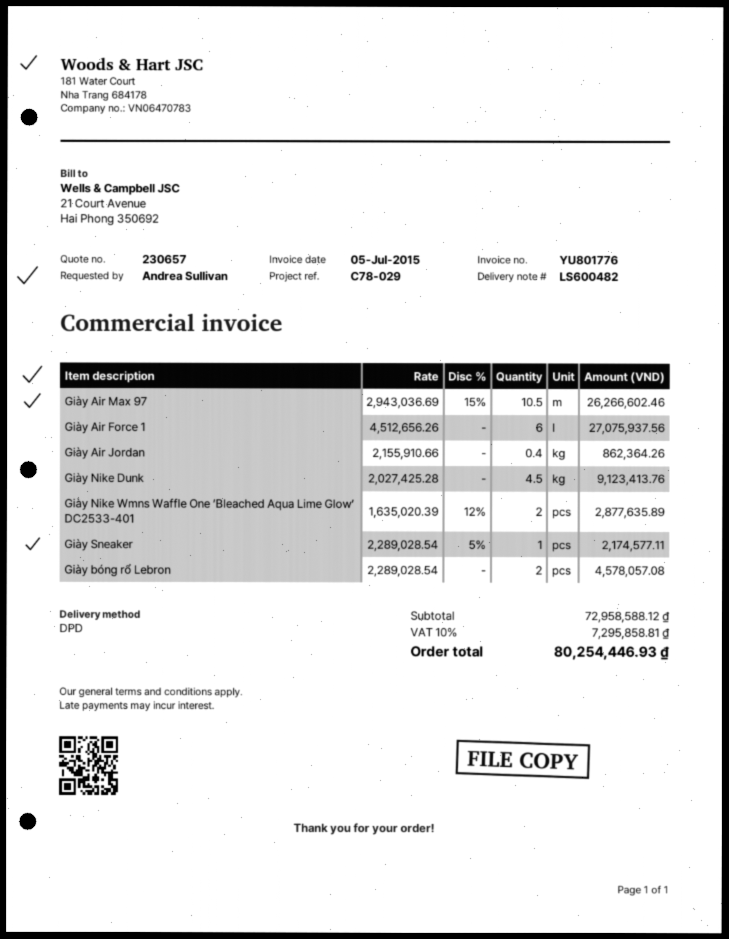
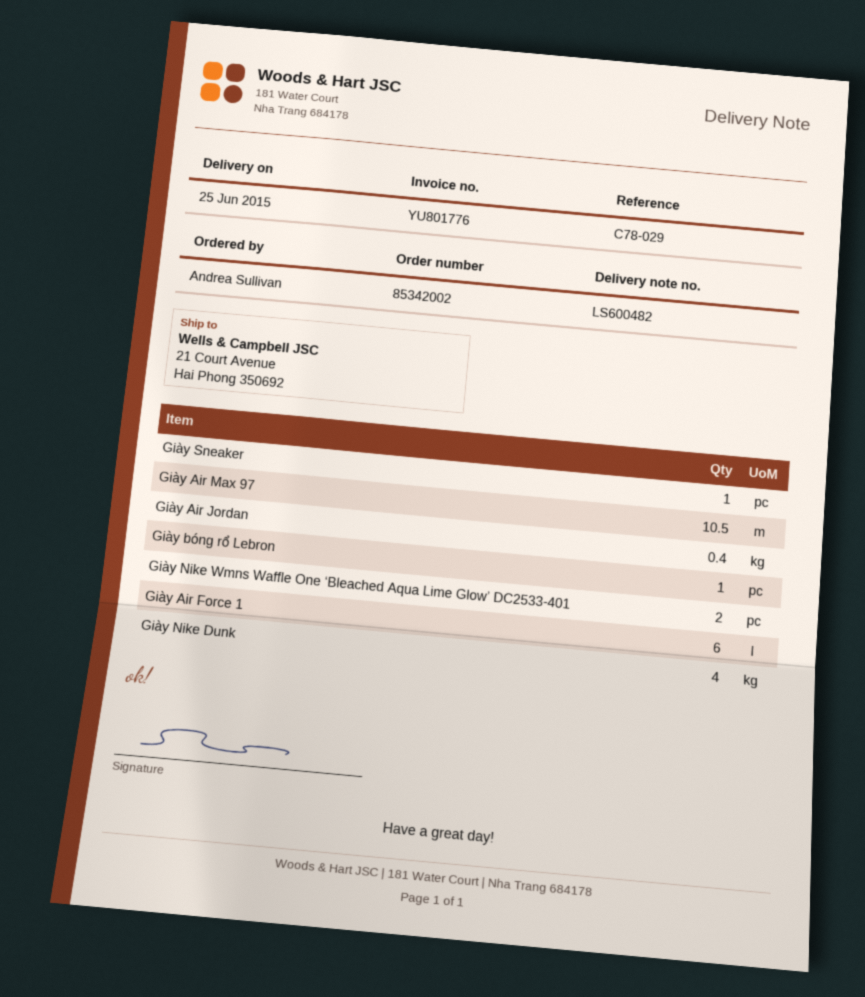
Giày Nike Dunk: 4.5 -> 4
Giày bóng rổ Lebron: 2 -> 1

